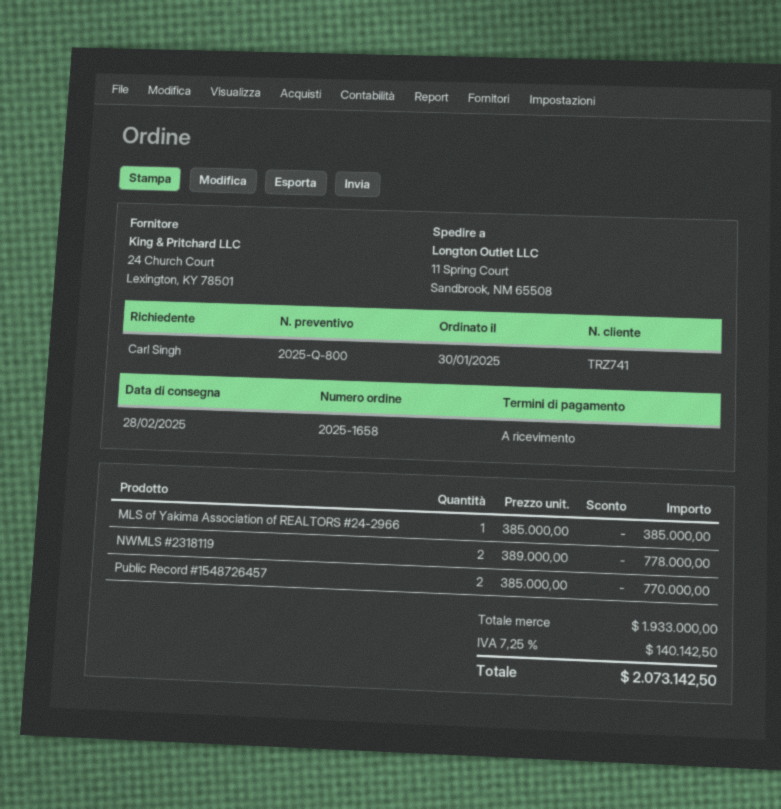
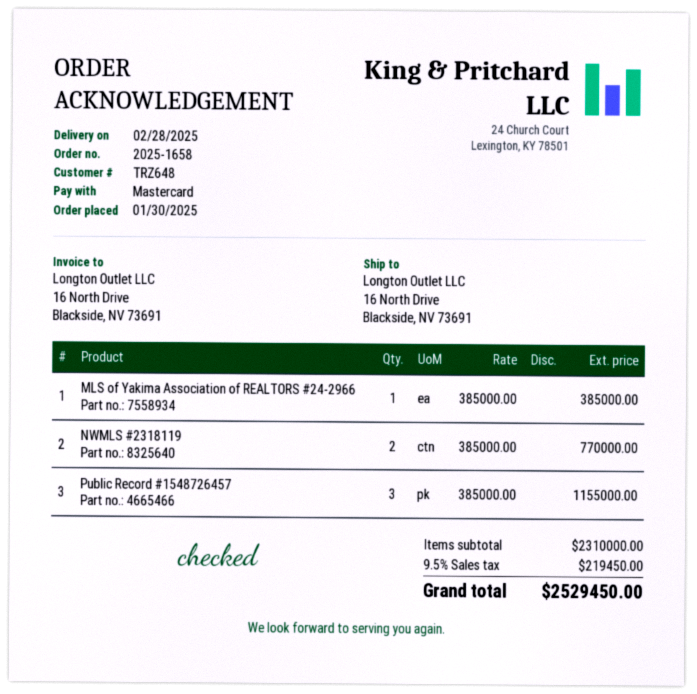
customer number: TRZ741 -> TRZ648
ship to: 11 Spring Court, Sandbrook, NM 65508 -> 16 North Drive, Blackside, NV 73691
NWMLS #2318119: 2 x 389000.00 = 778000.00 -> 2 x 385000.00 = 770000.00
Public Record #1548726457: 2 x 385000.00 = 770000.00 -> 3 x 385000.00 = 1155000.00
subtotal: 1933000.00 -> 2310000.00
tax: 7.25% = 140142.50 -> 9.5% = 219450.00
total: 2073142.50 -> 2529450.00

